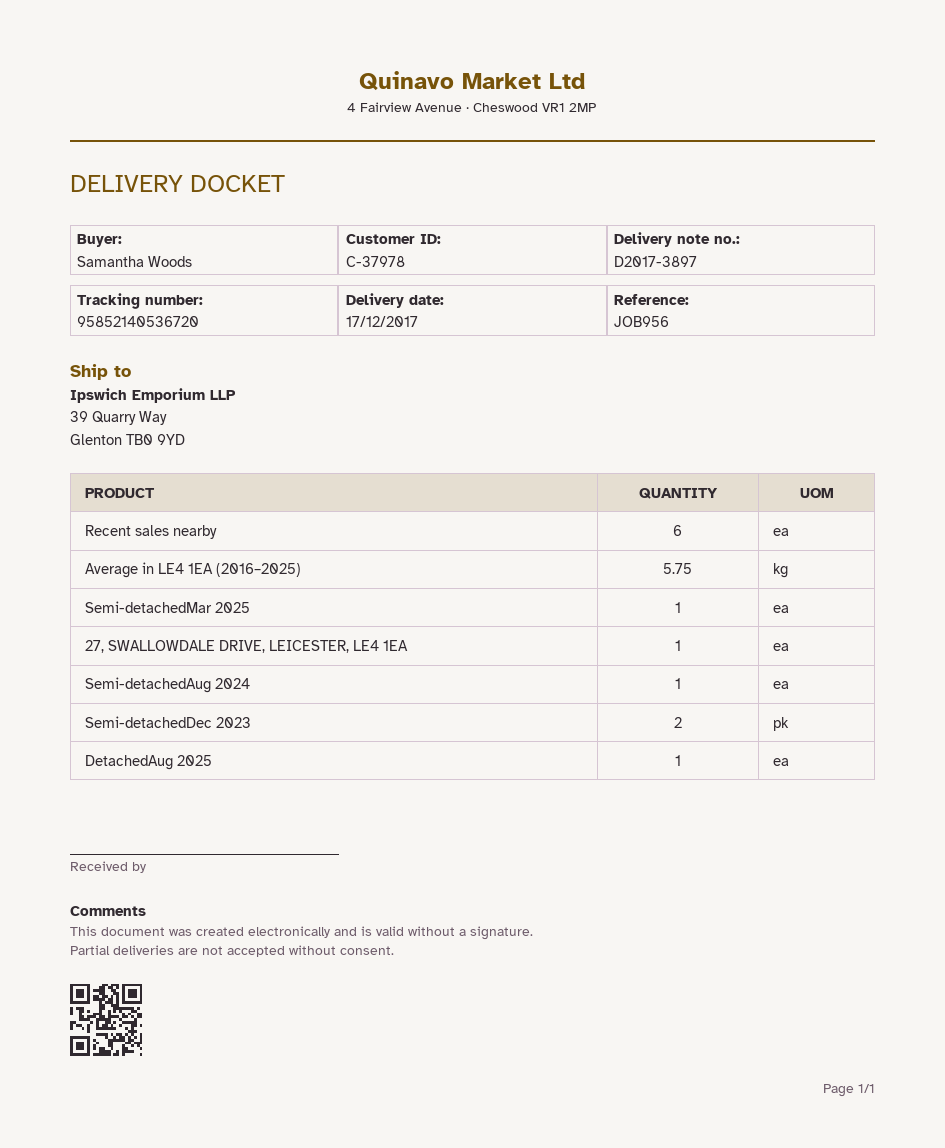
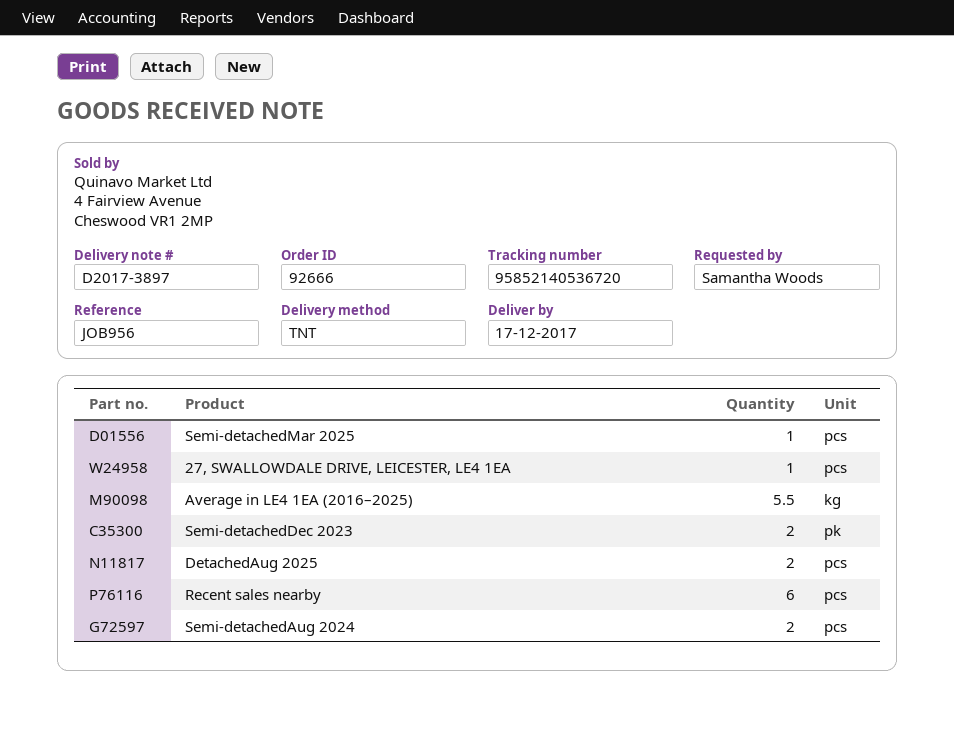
Average in LE4 1EA (2016–2025): 5.75 -> 5.5
Semi-detachedAug 2024: 1 -> 2
DetachedAug 2025: 1 -> 2

